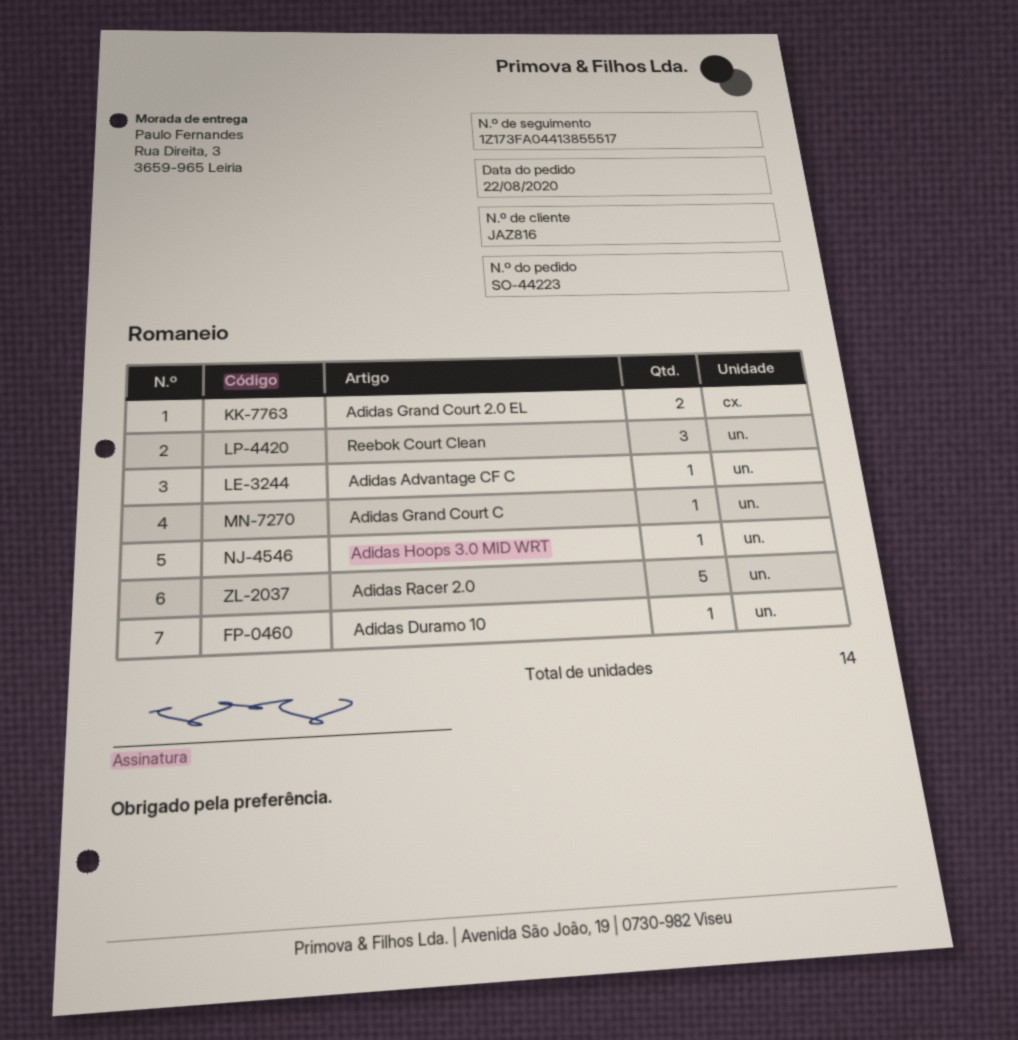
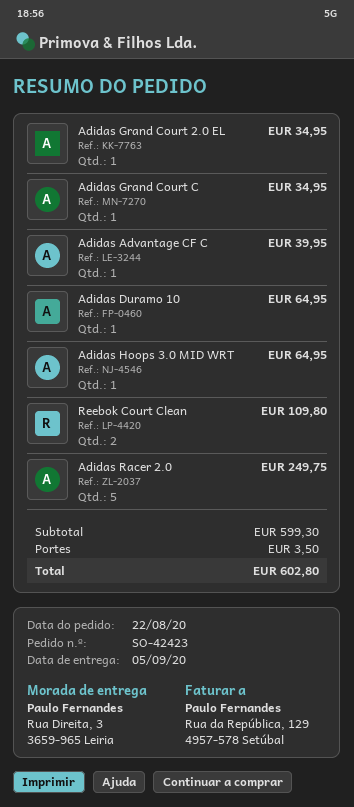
order number: SO-44223 -> SO-42423
Adidas Grand Court 2.0 EL: 2 -> 1
Reebok Court Clean: 3 -> 2

